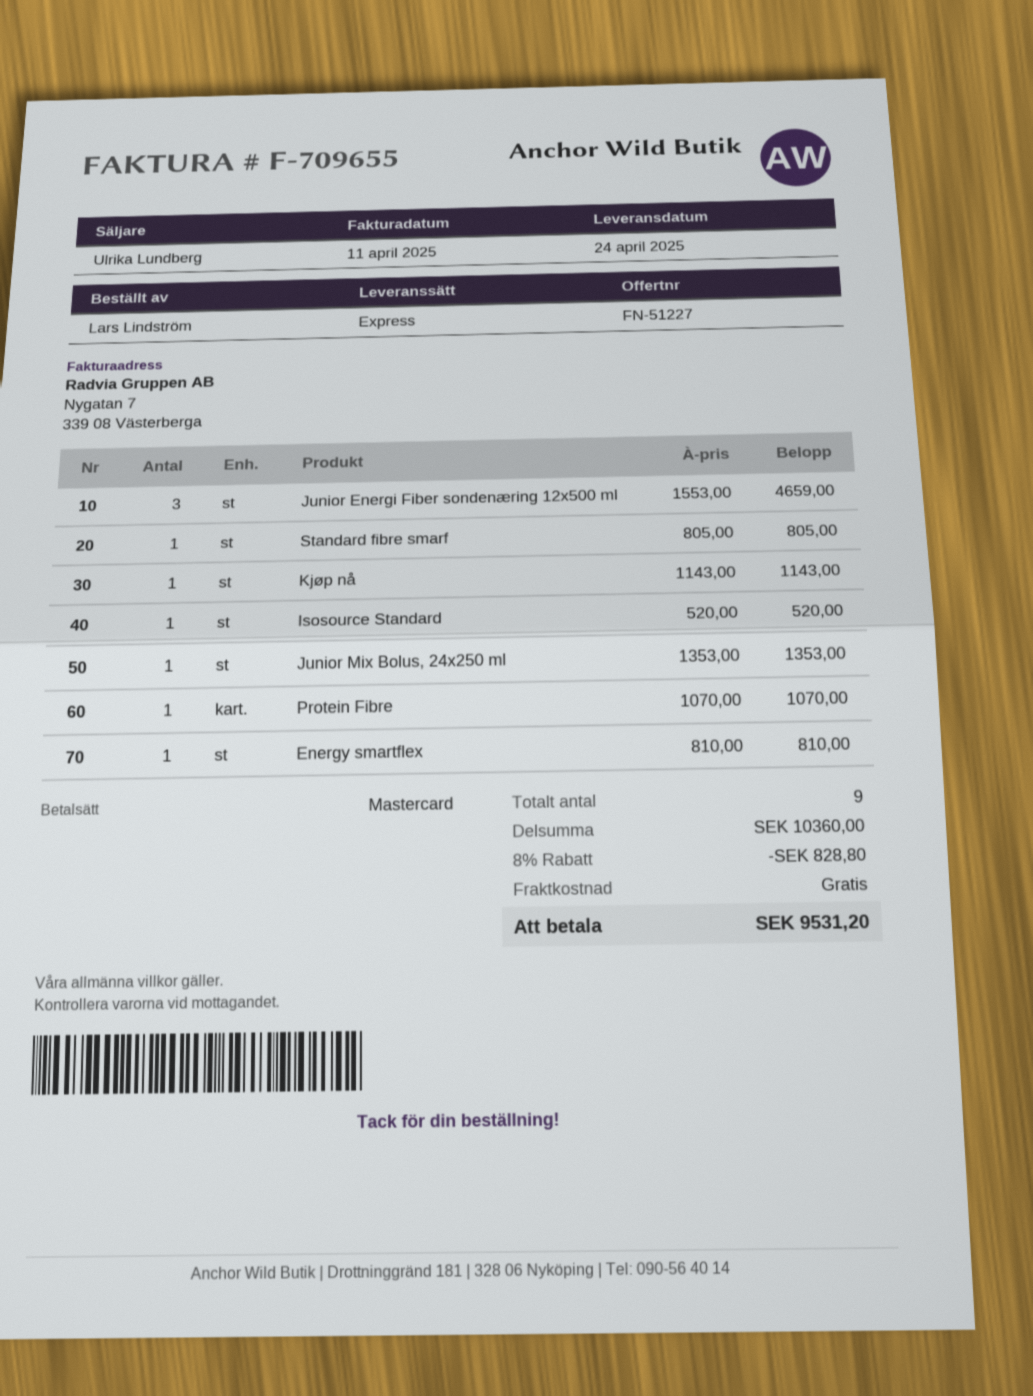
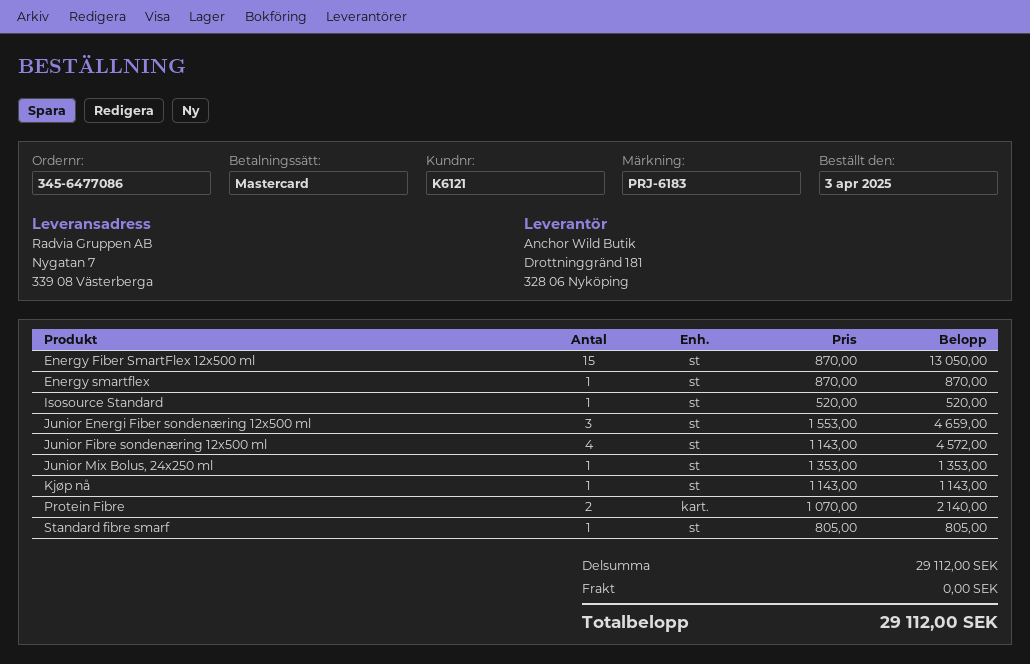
Protein Fibre: 1 x 1070.00 = 1070.00 -> 2 x 1070.00 = 2140.00
Energy smartflex: 1 x 810.00 = 810.00 -> 1 x 870.00 = 870.00
Energy Fiber SmartFlex 12x500 ml: none -> 15 x 870.00 = 13050.00
Junior Fibre sondenæring 12x500 ml: none -> 4 x 1143.00 = 4572.00
subtotal: 10360.00 -> 29112.00
discount: 8% = 828.80 -> none
total: 9531.20 -> 29112.00

